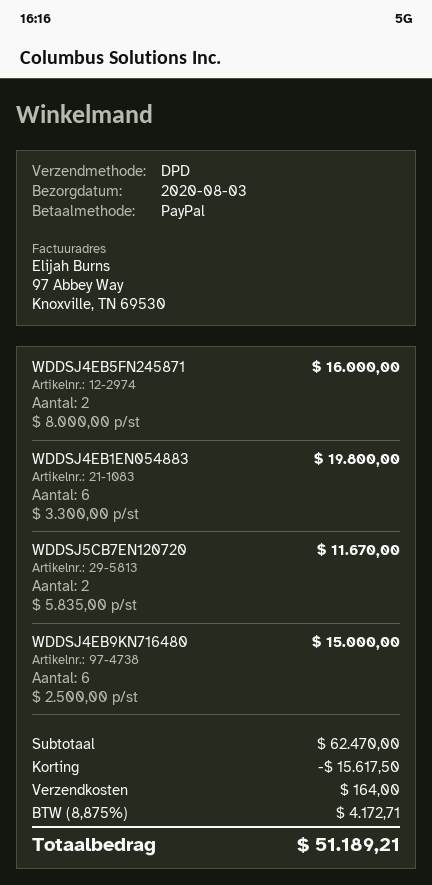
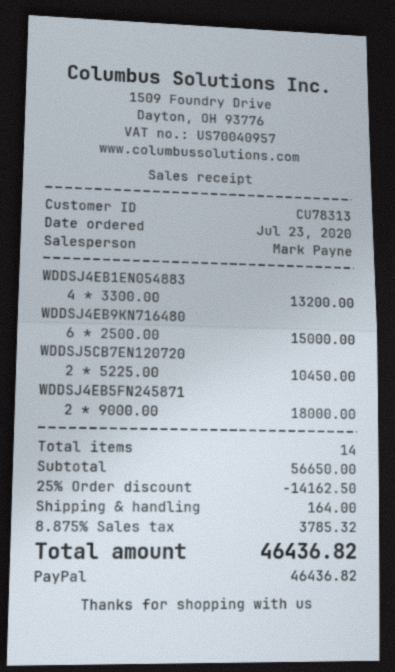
WDDSJ4EB5FN245871: 2 x 8000.00 = 16000.00 -> 2 x 9000.00 = 18000.00
WDDSJ4EB1EN054883: 6 x 3300.00 = 19800.00 -> 4 x 3300.00 = 13200.00
WDDSJ5CB7EN120720: 2 x 5835.00 = 11670.00 -> 2 x 5225.00 = 10450.00
subtotal: 62470.00 -> 56650.00
discount: 15617.50 -> 14162.50
tax: 8.875% = 4172.71 -> 8.875% = 3785.32
total: 51189.21 -> 46436.82

